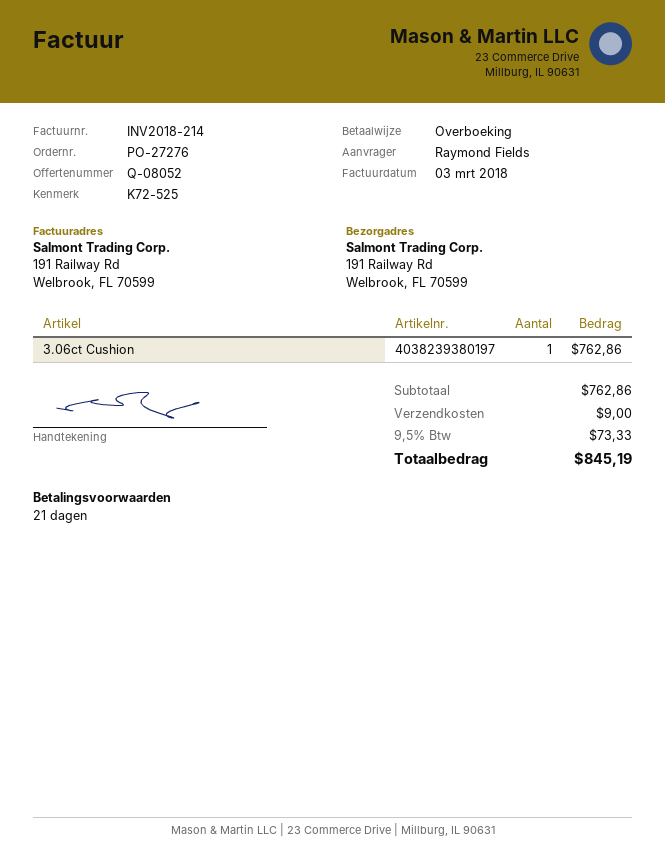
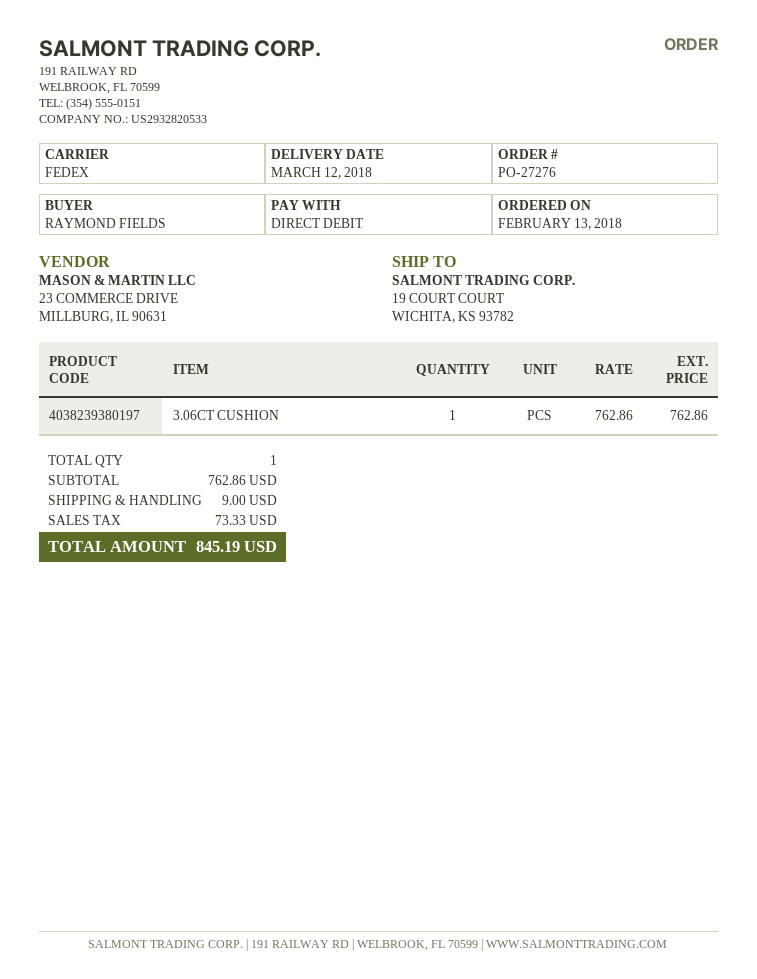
payment method: bank transfer -> direct debit
ship to: 191 Railway Rd, Welbrook, FL 70599 -> 19 COURT COURT, WICHITA, KS 93782

